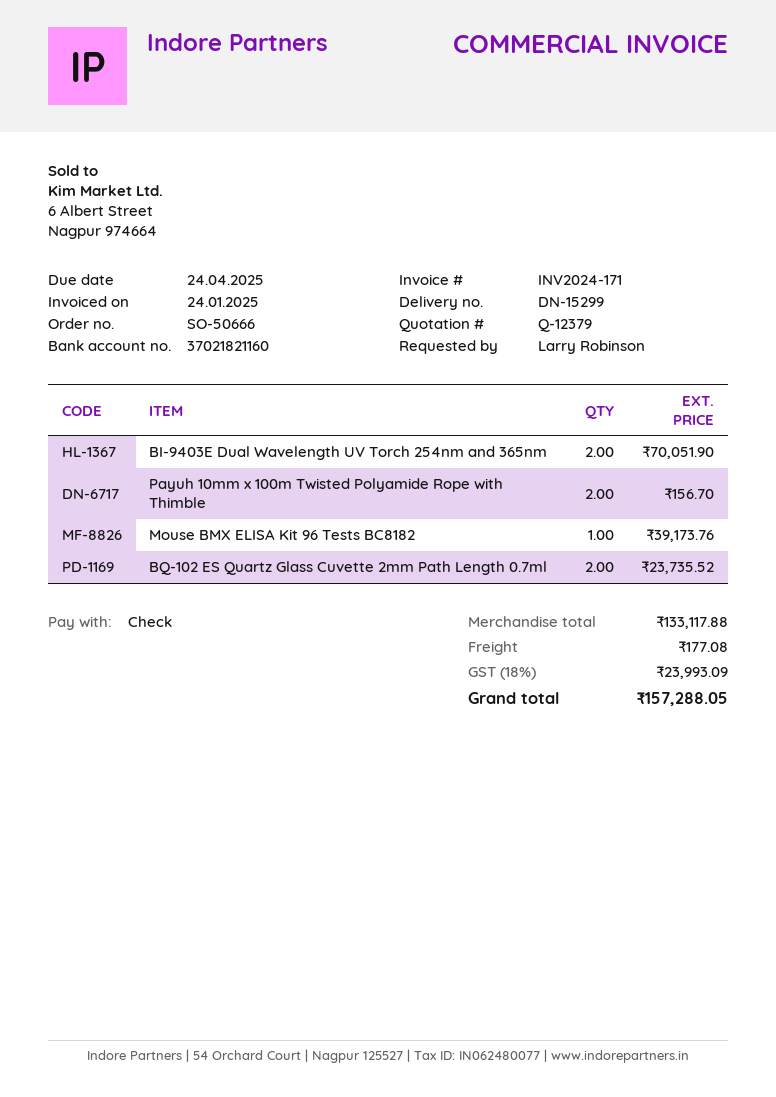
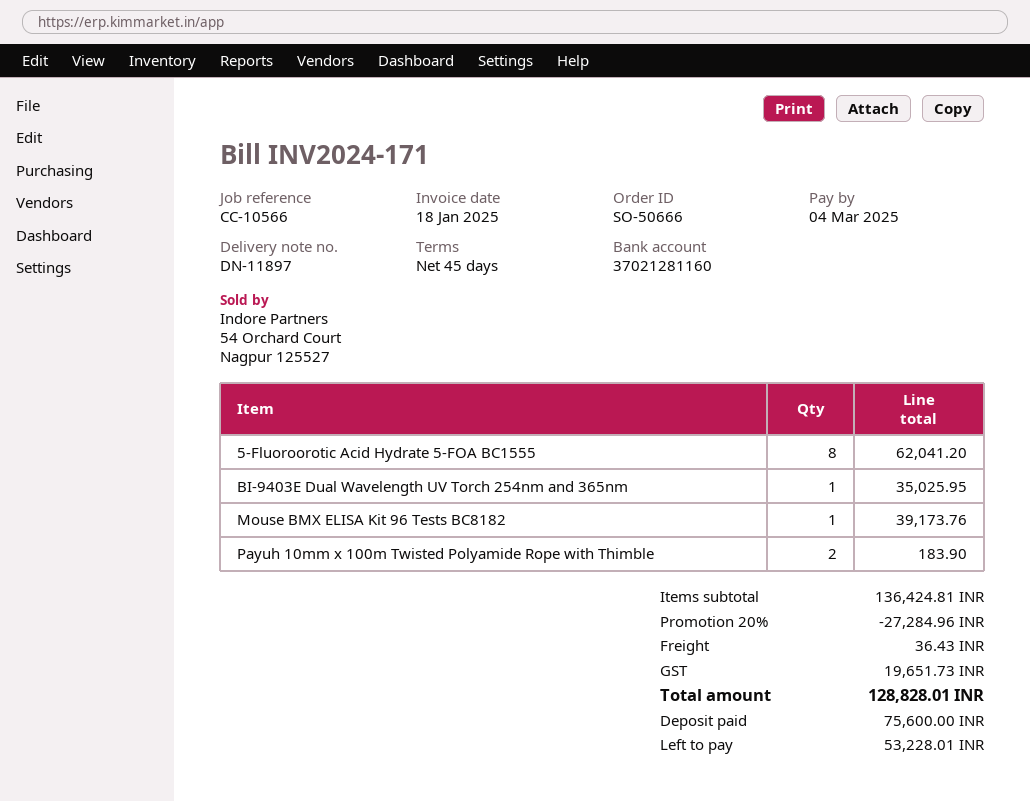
delivery note number: DN-15299 -> DN-11897
invoice date: 2025-01-24 -> 2025-01-18
due date: 2025-04-24 -> 2025-03-04
bank account: 37021821160 -> 37021281160
BI-9403E Dual Wavelength UV Torch 254nm and 365nm: 2 for 70051.90 -> 1 for 35025.95
Payuh 10mm x 100m Twisted Polyamide Rope with Thimble: 2 for 156.70 -> 2 for 183.90
BQ-102 ES Quartz Glass Cuvette 2mm Path Length 0.7ml: 2 for 23735.52 -> none
5-Fluoroorotic Acid Hydrate 5-FOA BC1555: none -> 8 for 62041.20
subtotal: 133117.88 -> 136424.81
discount: none -> 20% = 27284.96
shipping: 177.08 -> 36.43
tax: 23993.09 -> 19651.73
total: 157288.05 -> 128828.01

